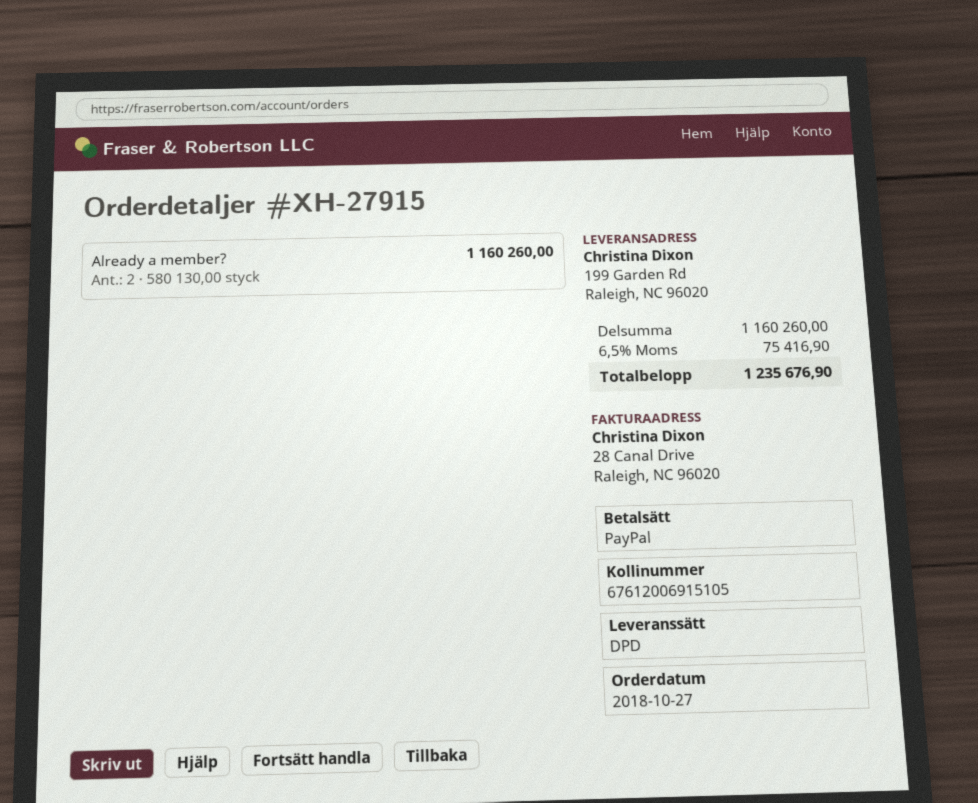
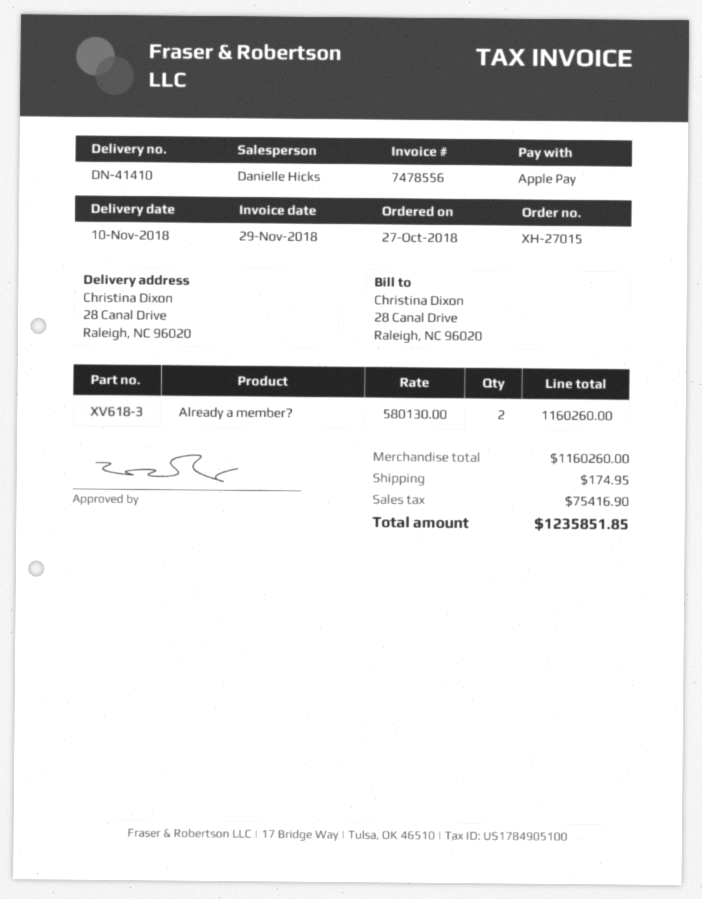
order number: XH-27915 -> XH-27015
payment method: PayPal -> Apple Pay
ship to: 199 Garden Rd, Raleigh, NC 96020 -> 28 Canal Drive, Raleigh, NC 96020
shipping: none -> 174.95
total: 1235676.90 -> 1235851.85

